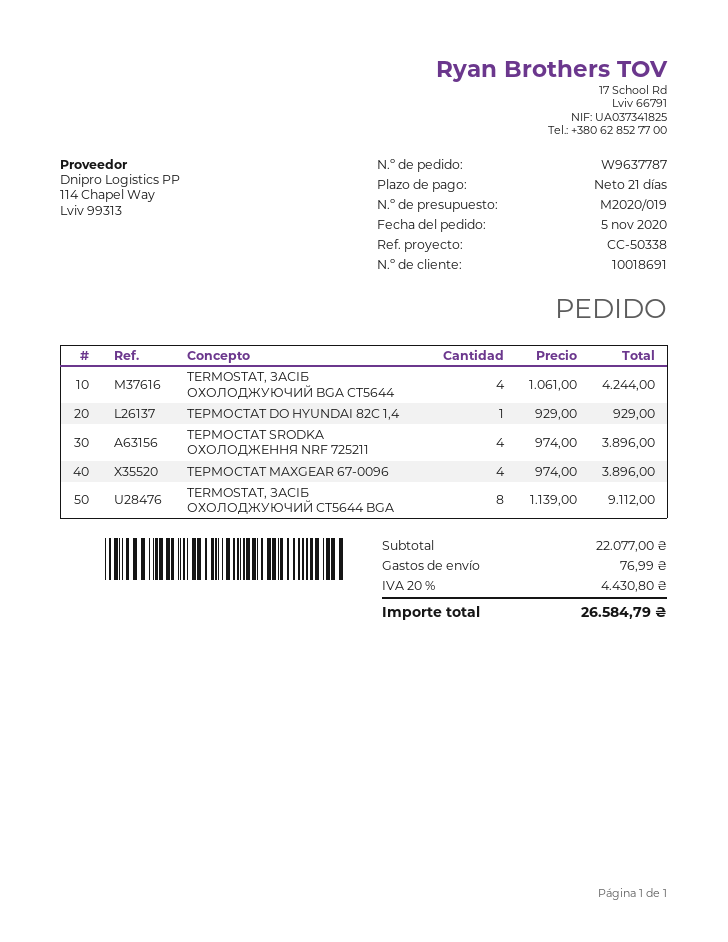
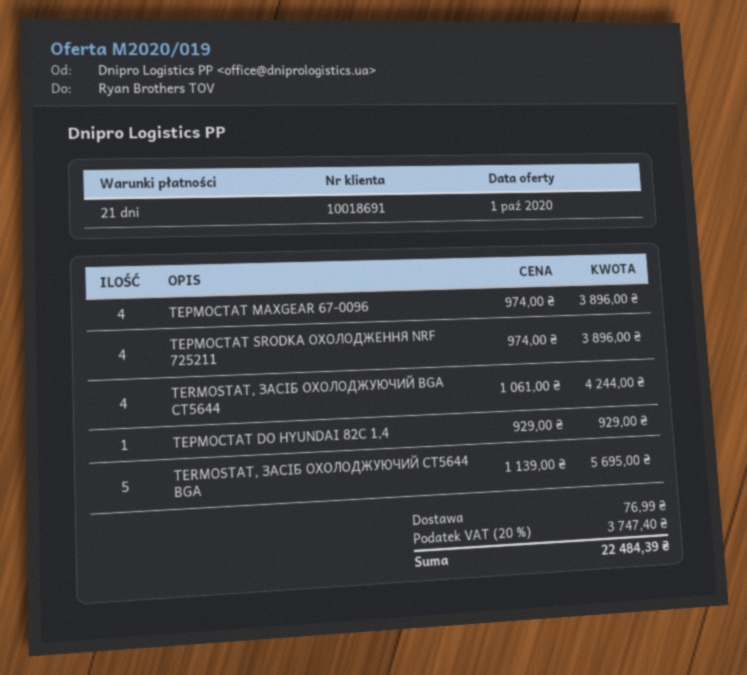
TERMOSTAT, ЗАСІБ ОХОЛОДЖУЮЧИЙ CT5644 BGA: 8 x 1139.00 = 9112.00 -> 5 x 1139.00 = 5695.00
tax: 20% = 4430.80 -> 20% = 3747.40
total: 26584.79 -> 22484.39

